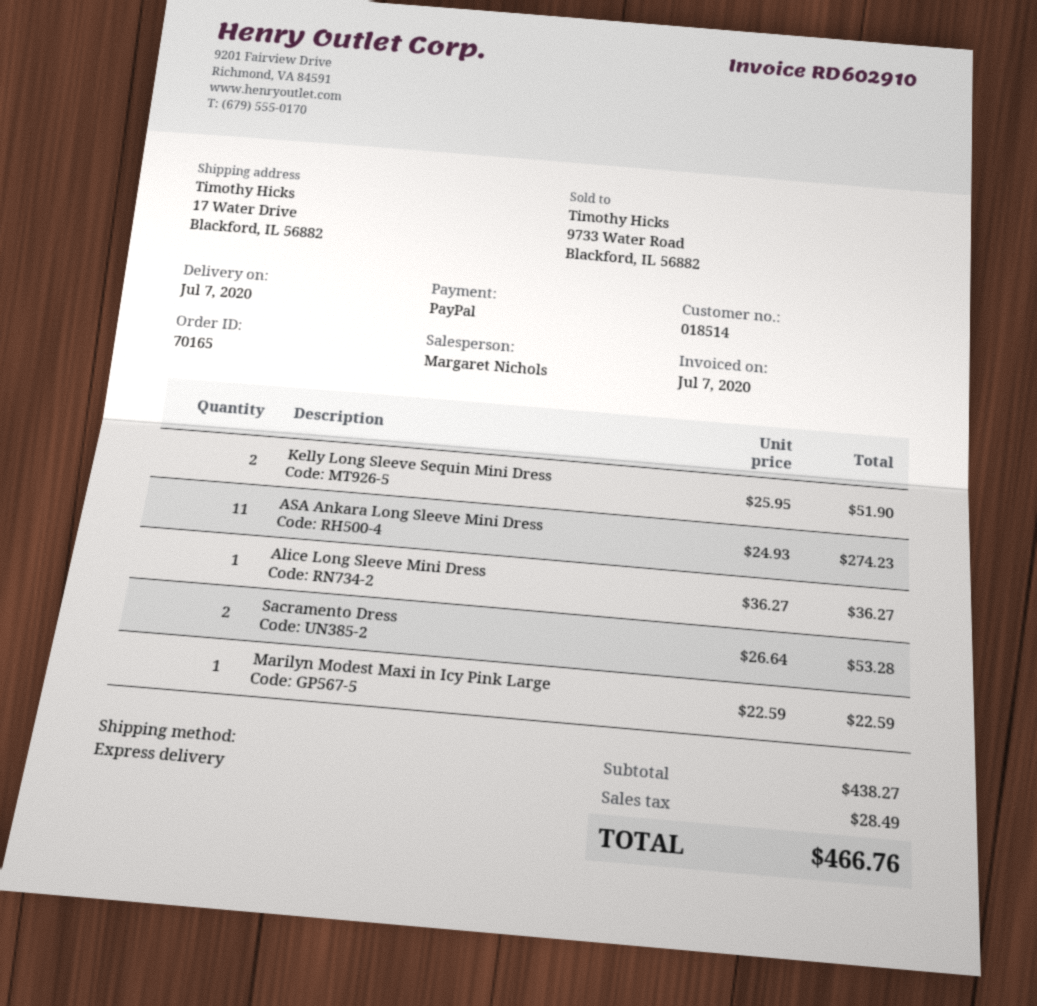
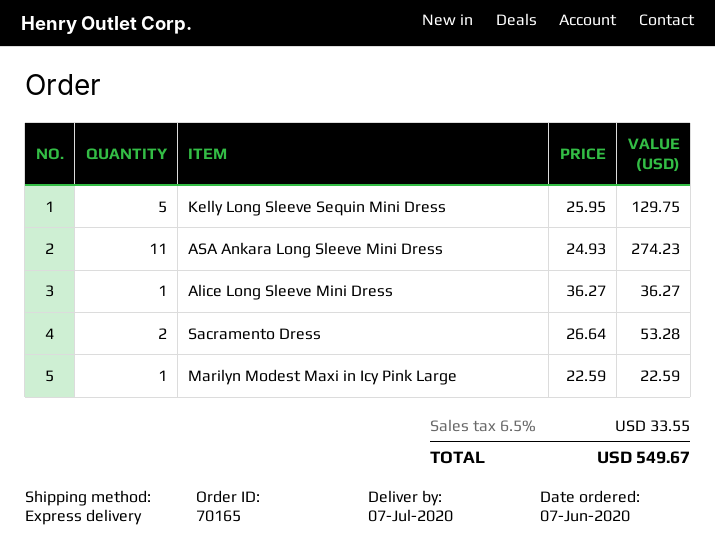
Kelly Long Sleeve Sequin Mini Dress: 2 x 25.95 = 51.90 -> 5 x 25.95 = 129.75
tax: 28.49 -> 33.55
total: 466.76 -> 549.67

